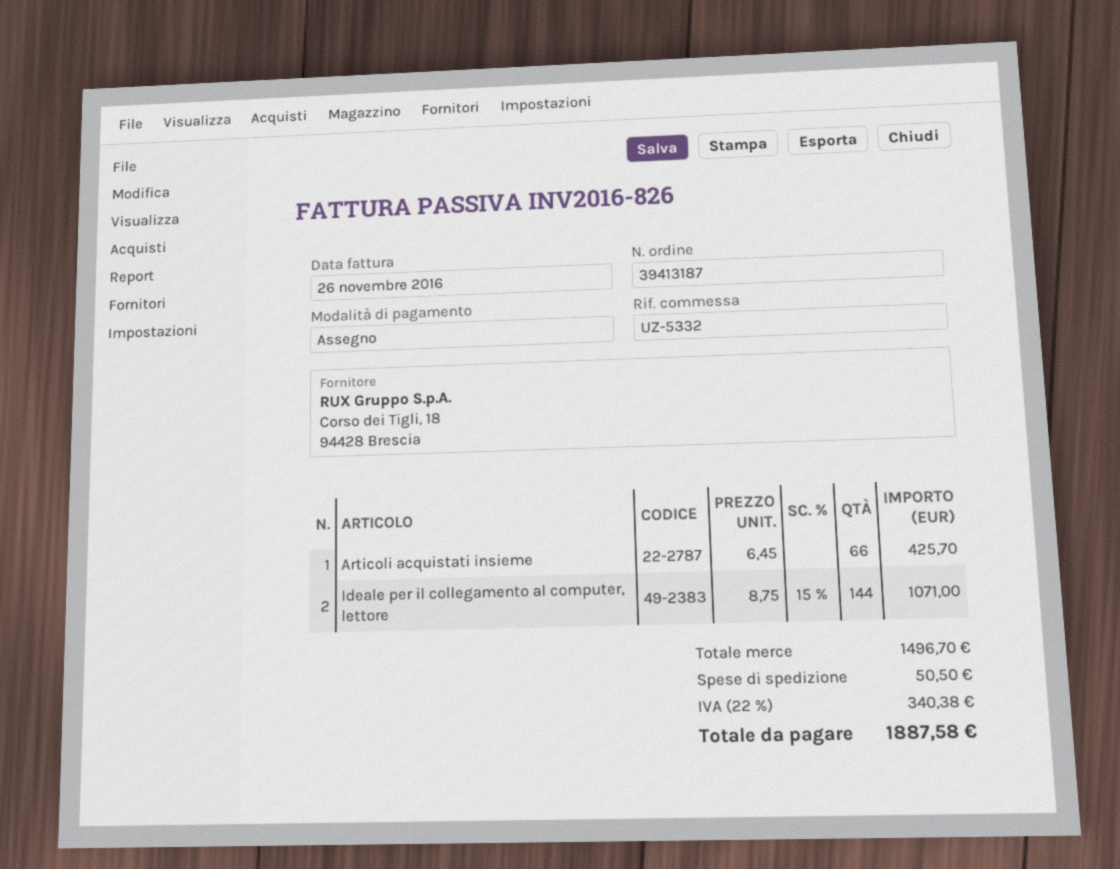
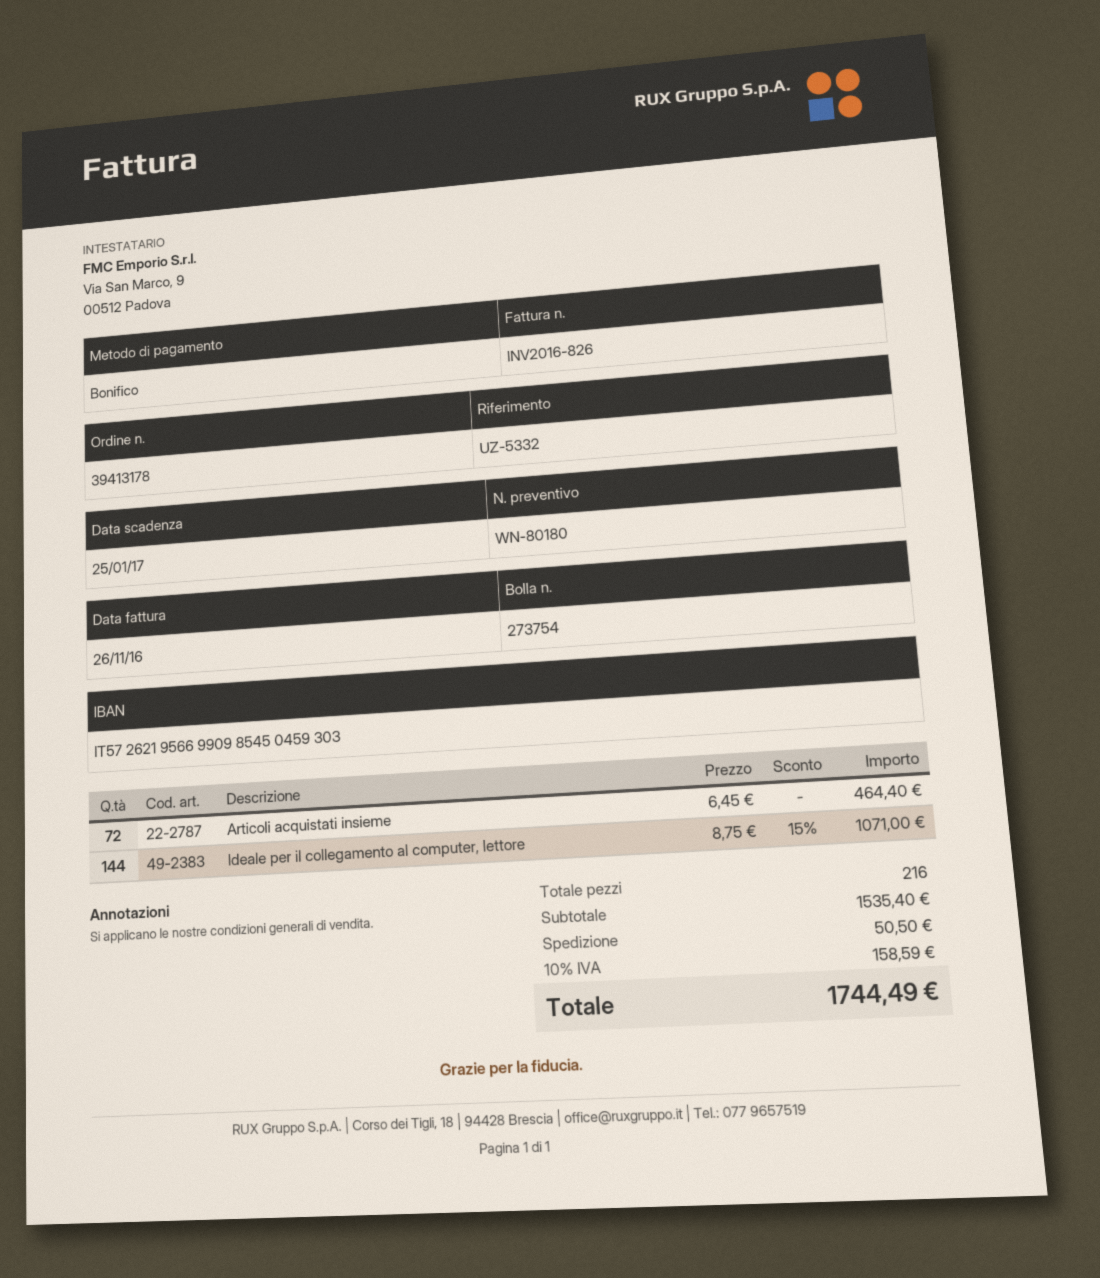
order number: 39413187 -> 39413178
payment method: cheque -> bank transfer
Articoli acquistati insieme: 66 x 6.45 = 425.70 -> 72 x 6.45 = 464.40
subtotal: 1496.70 -> 1535.40
tax: 22% = 340.38 -> 10% = 158.59
total: 1887.58 -> 1744.49

